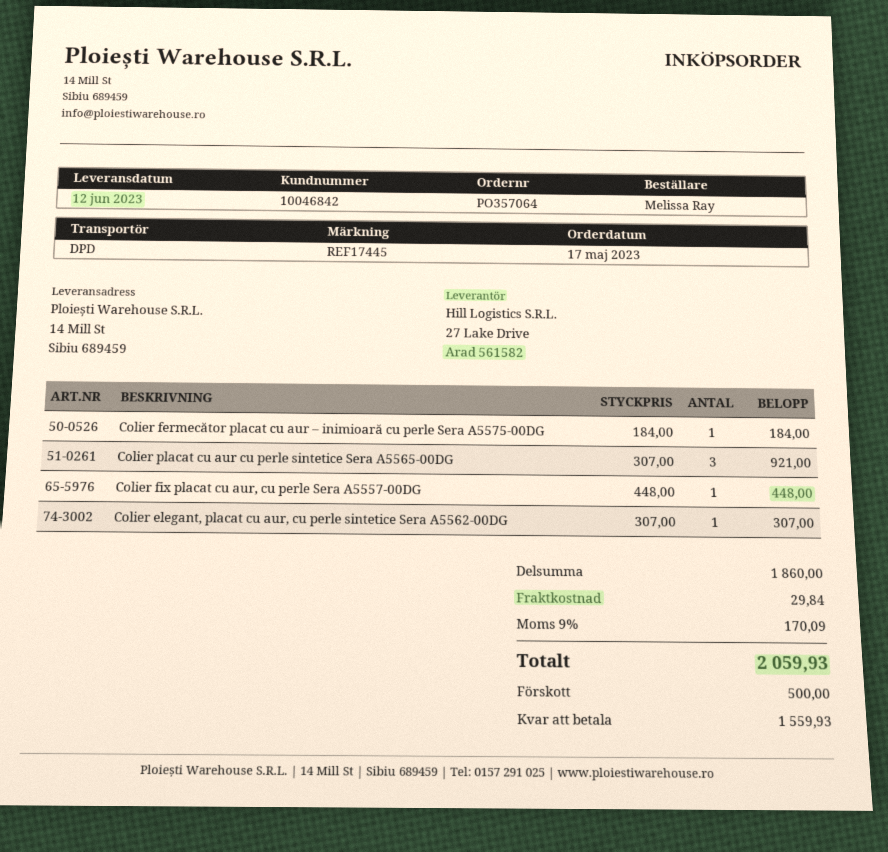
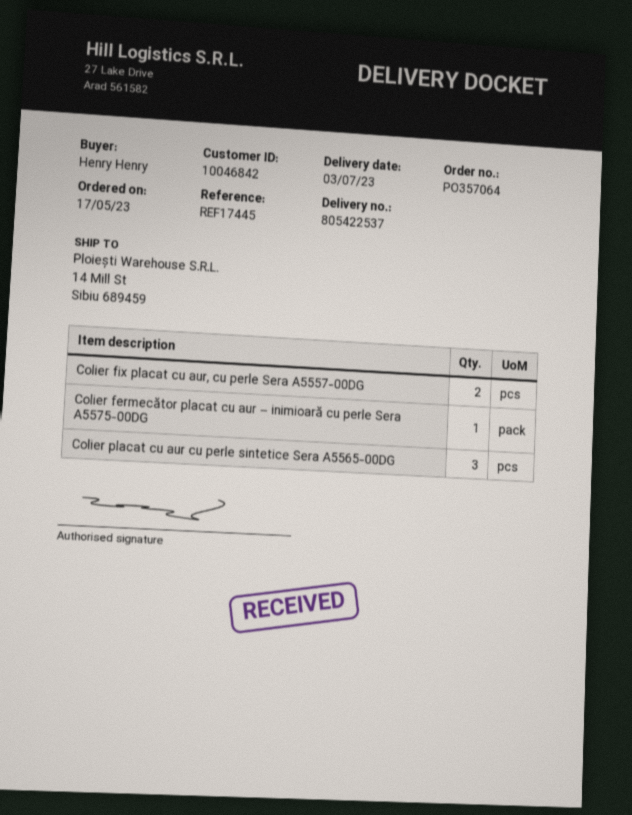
delivery date: 2023-06-12 -> 2023-07-03
ordered by: Melissa Ray -> Henry Henry
Colier fix placat cu aur, cu perle Sera A5557-00DG: 1 -> 2
Colier elegant, placat cu aur, cu perle sintetice Sera A5562-00DG: 1 -> none

